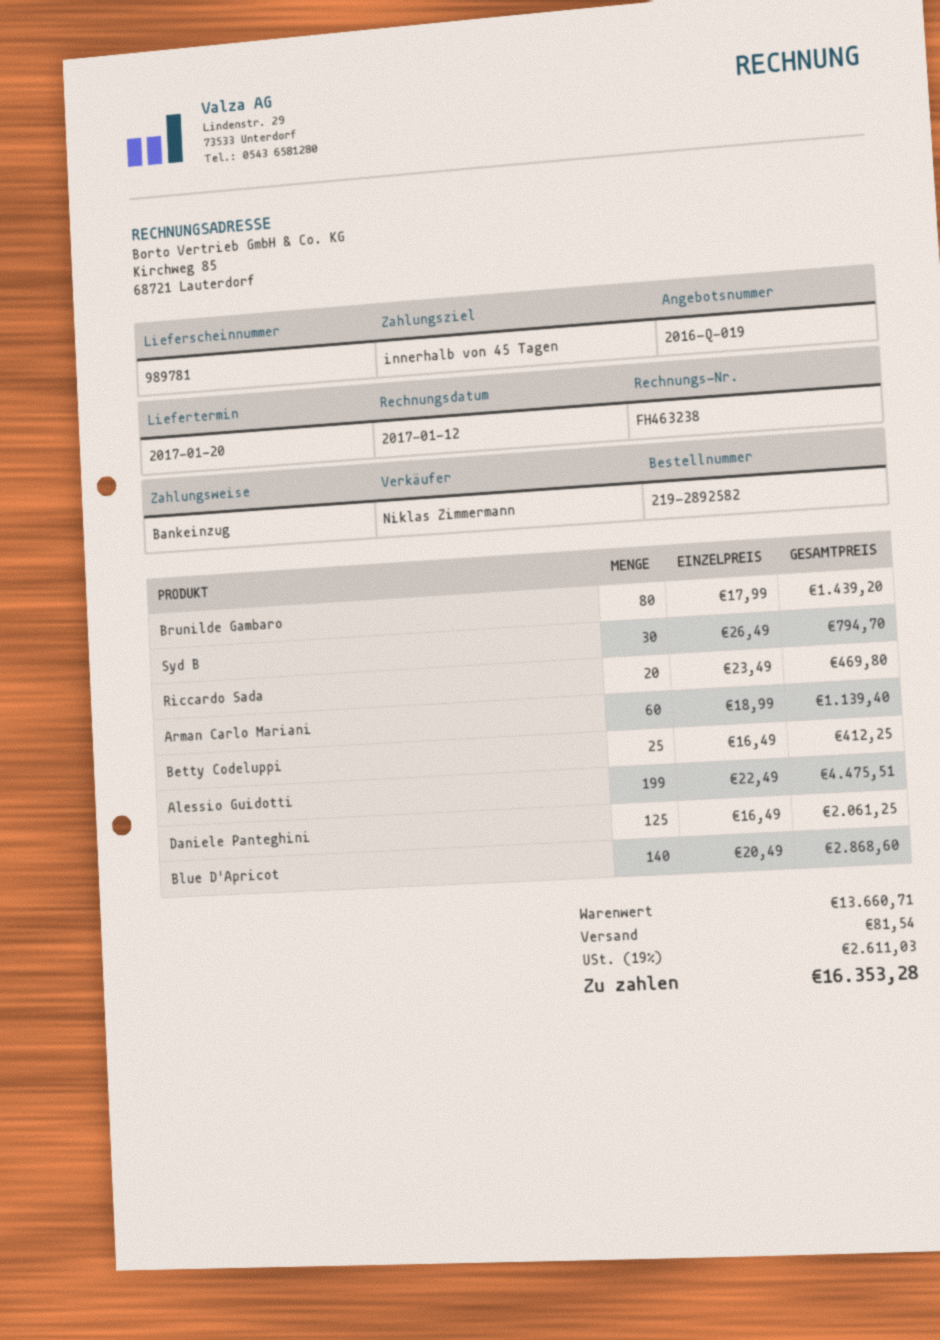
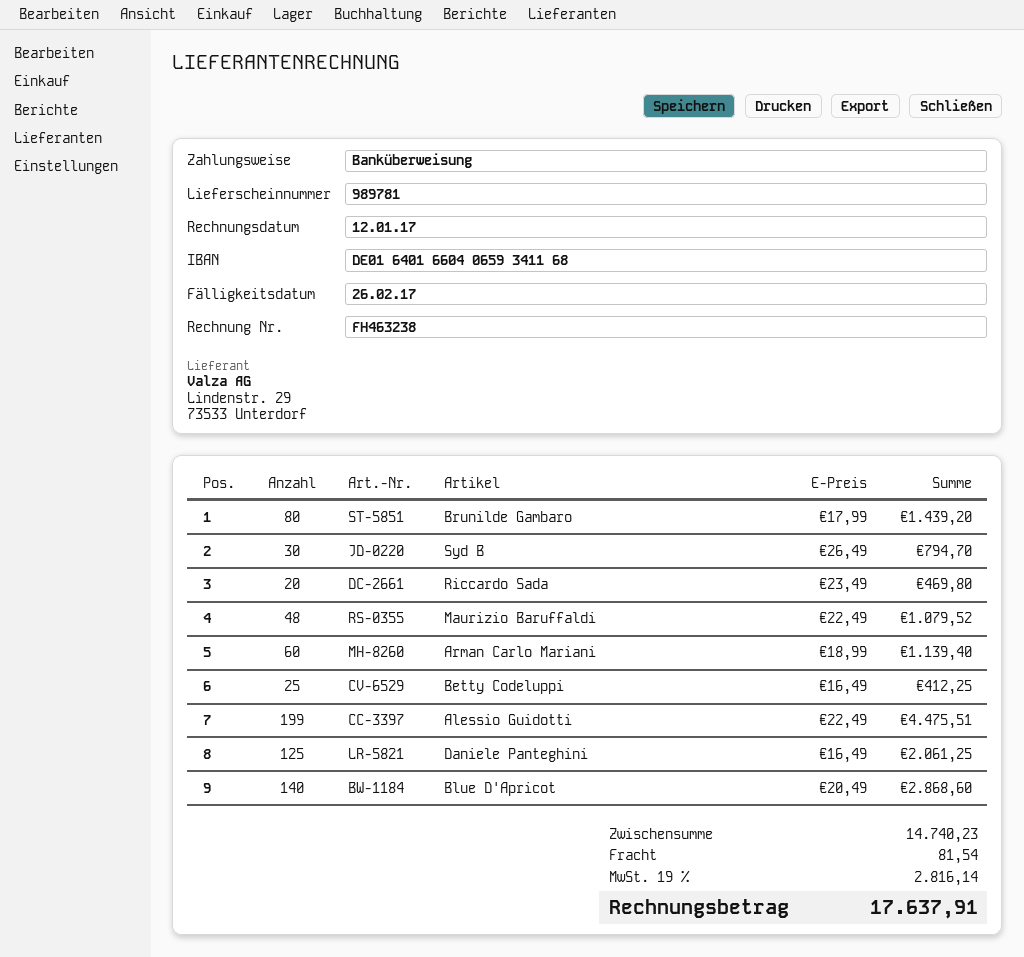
payment method: direct debit -> bank transfer
Maurizio Baruffaldi: none -> 48 x 22.49 = 1079.52
subtotal: 13660.71 -> 14740.23
tax: 19% = 2611.03 -> 19% = 2816.14
total: 16353.28 -> 17637.91

